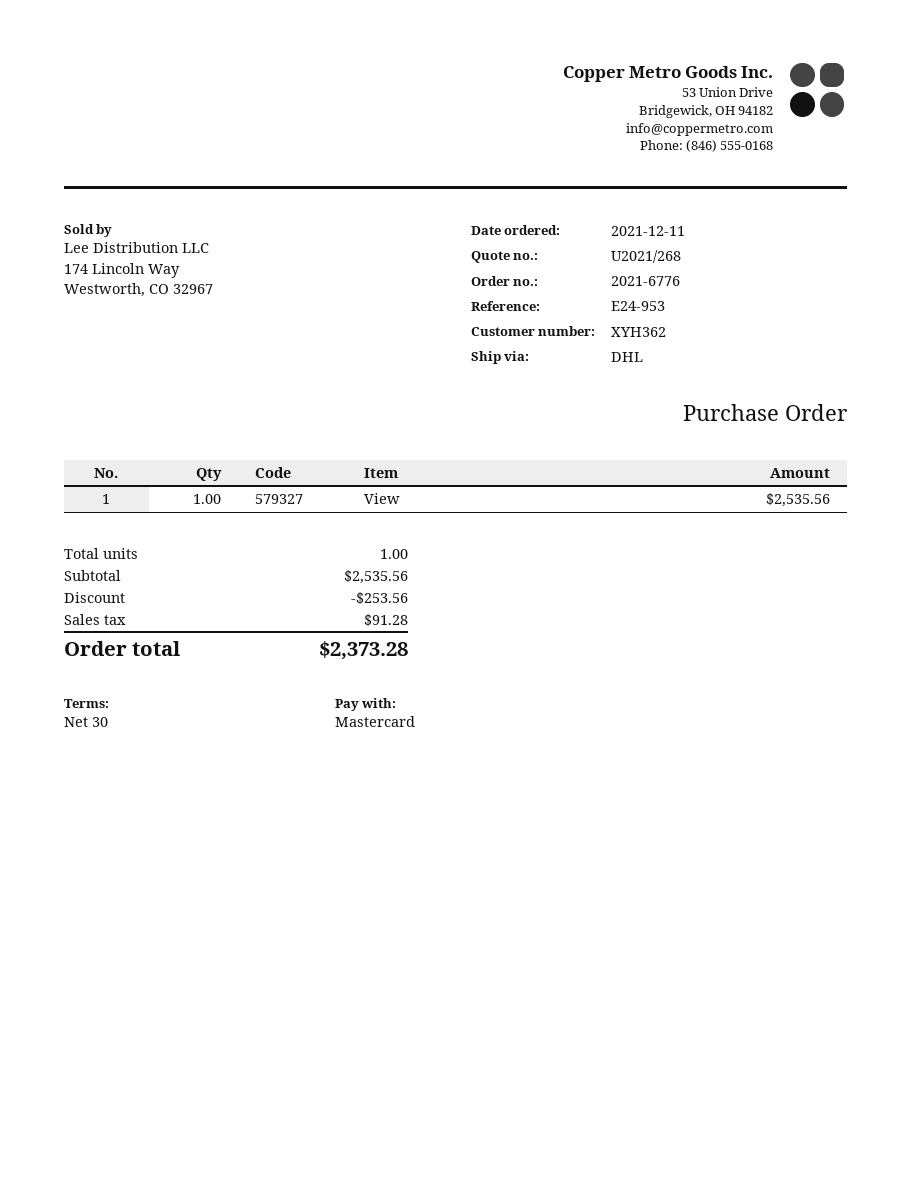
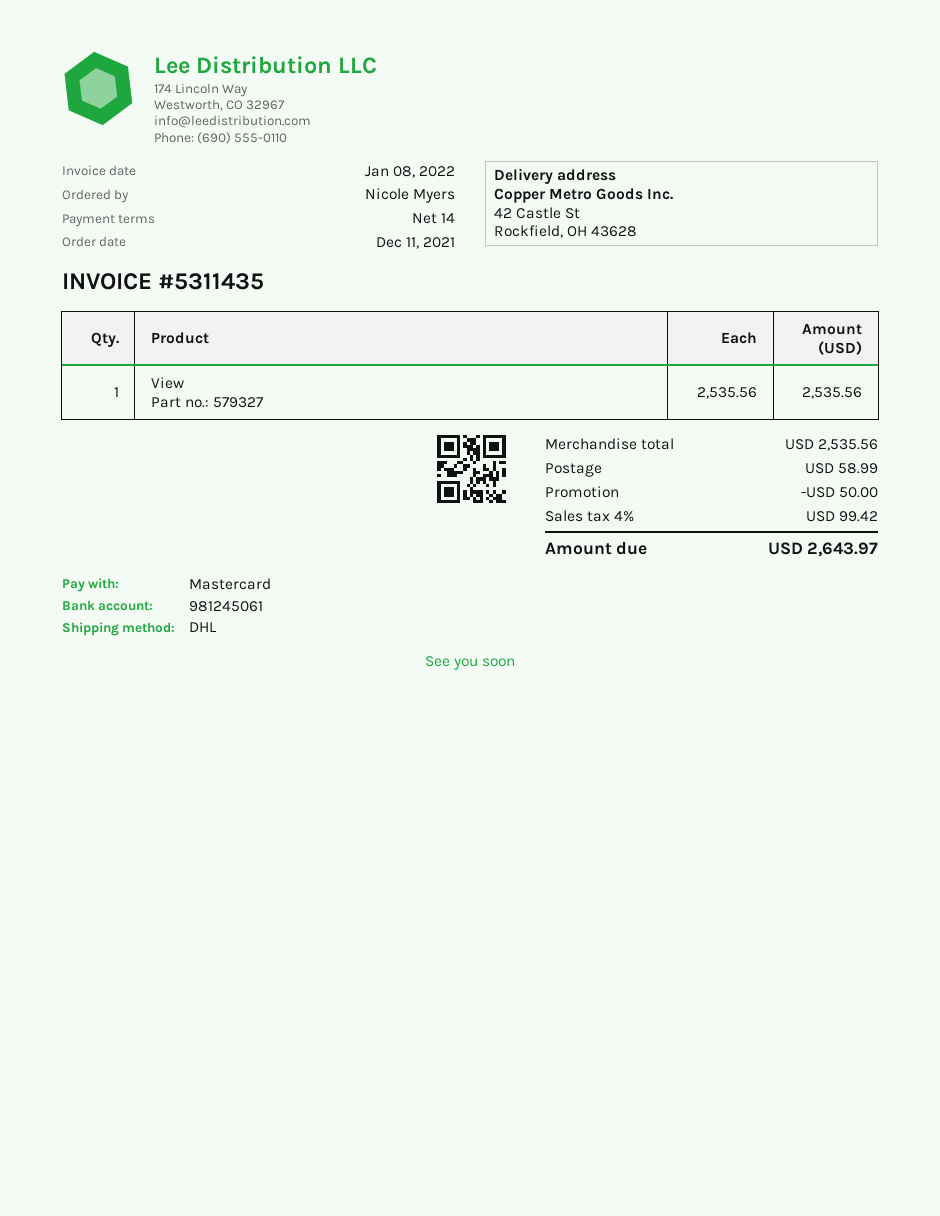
payment terms: 30 days -> 14 days
discount: 253.56 -> 50.00
shipping: none -> 58.99
tax: 91.28 -> 99.42
total: 2373.28 -> 2643.97

